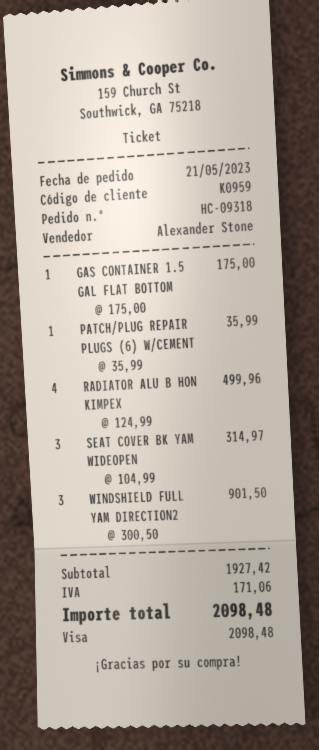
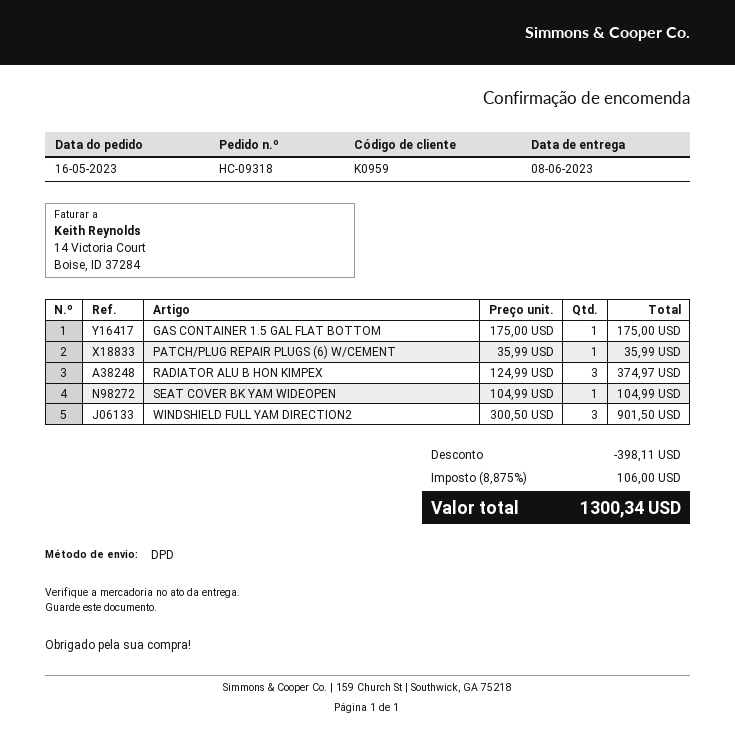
order date: 2023-05-21 -> 2023-05-16
RADIATOR ALU B HON KIMPEX: 4 x 124.99 = 499.96 -> 3 x 124.99 = 374.97
SEAT COVER BK YAM WIDEOPEN: 3 x 104.99 = 314.97 -> 1 x 104.99 = 104.99
discount: none -> 398.11
tax: 171.06 -> 106.00
total: 2098.48 -> 1300.34

